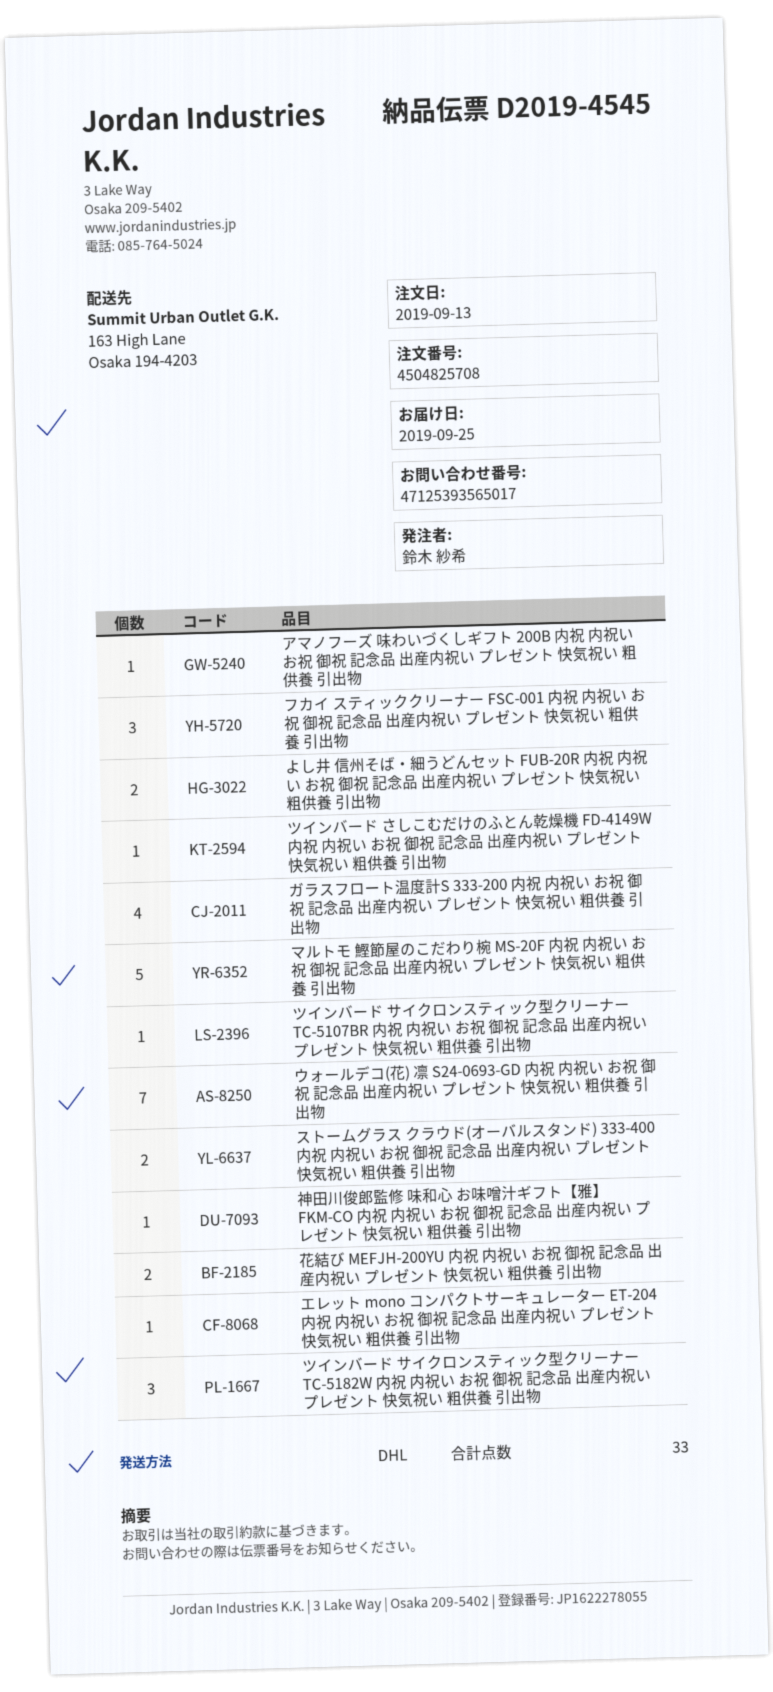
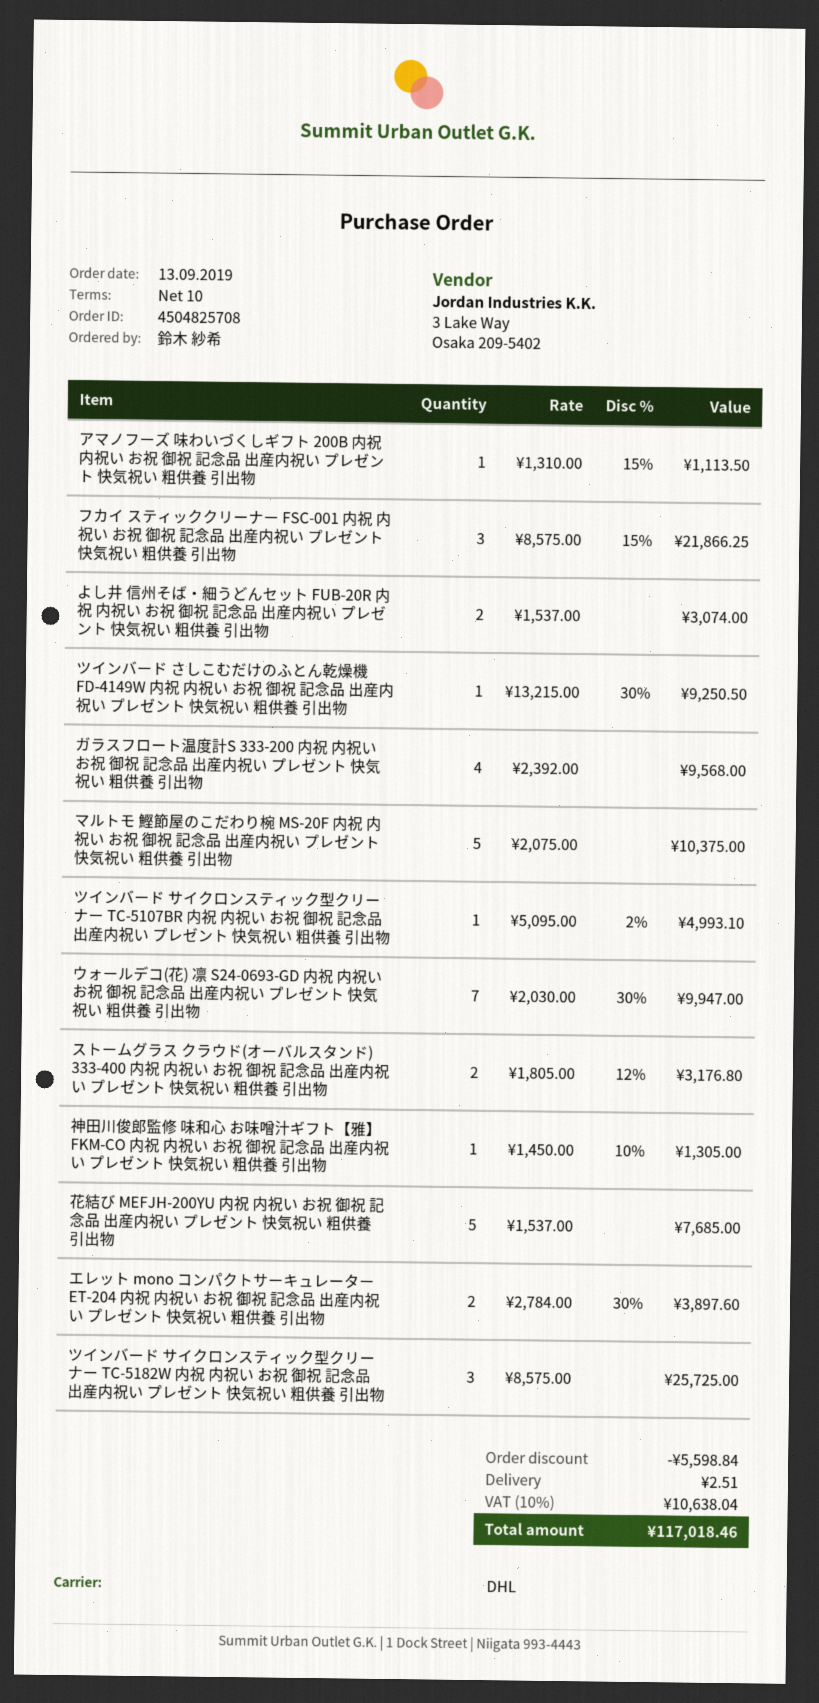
花結び MEFJH-200YU 内祝 内祝い お祝 御祝 記念品 出産内祝い プレゼント 快気祝い 粗供養 引出物: 2 -> 5
エレット mono コンパクトサーキュレーター ET-204 内祝 内祝い お祝 御祝 記念品 出産内祝い プレゼント 快気祝い 粗供養 引出物: 1 -> 2

